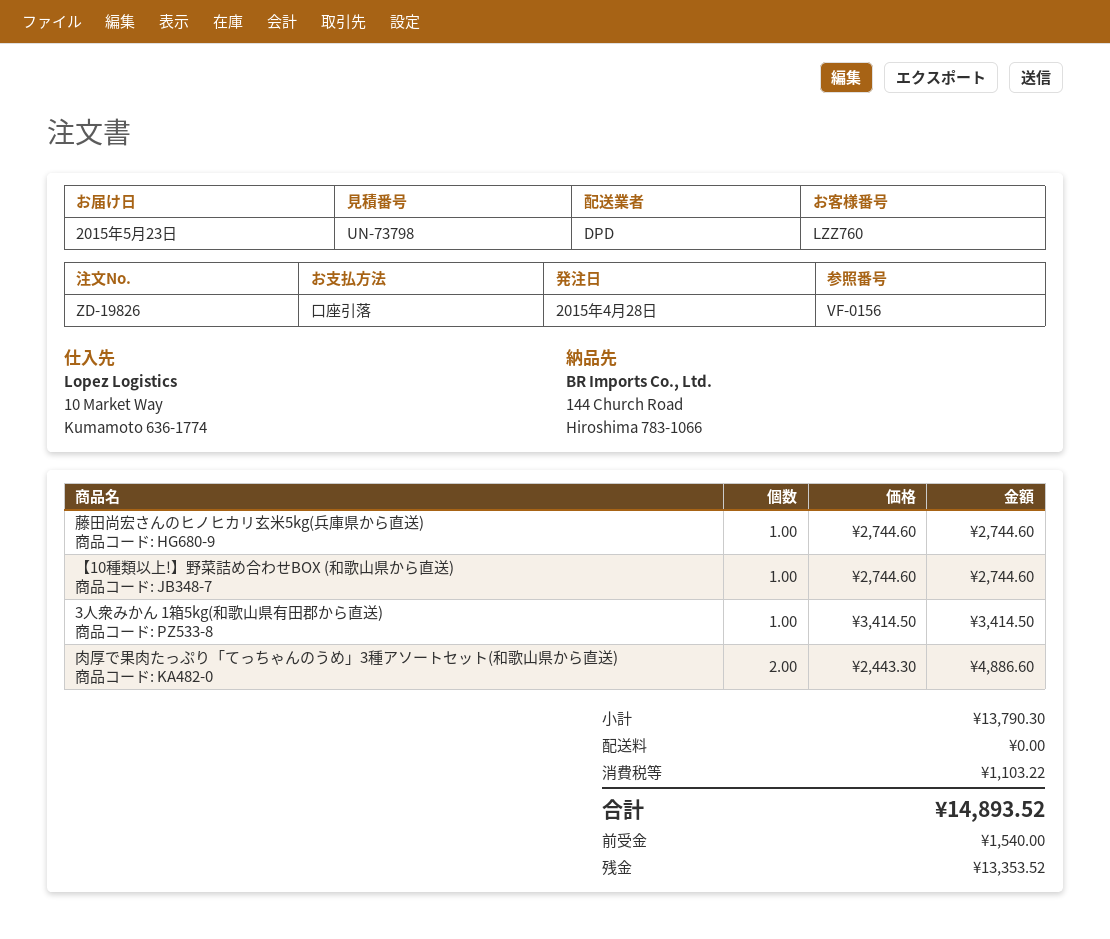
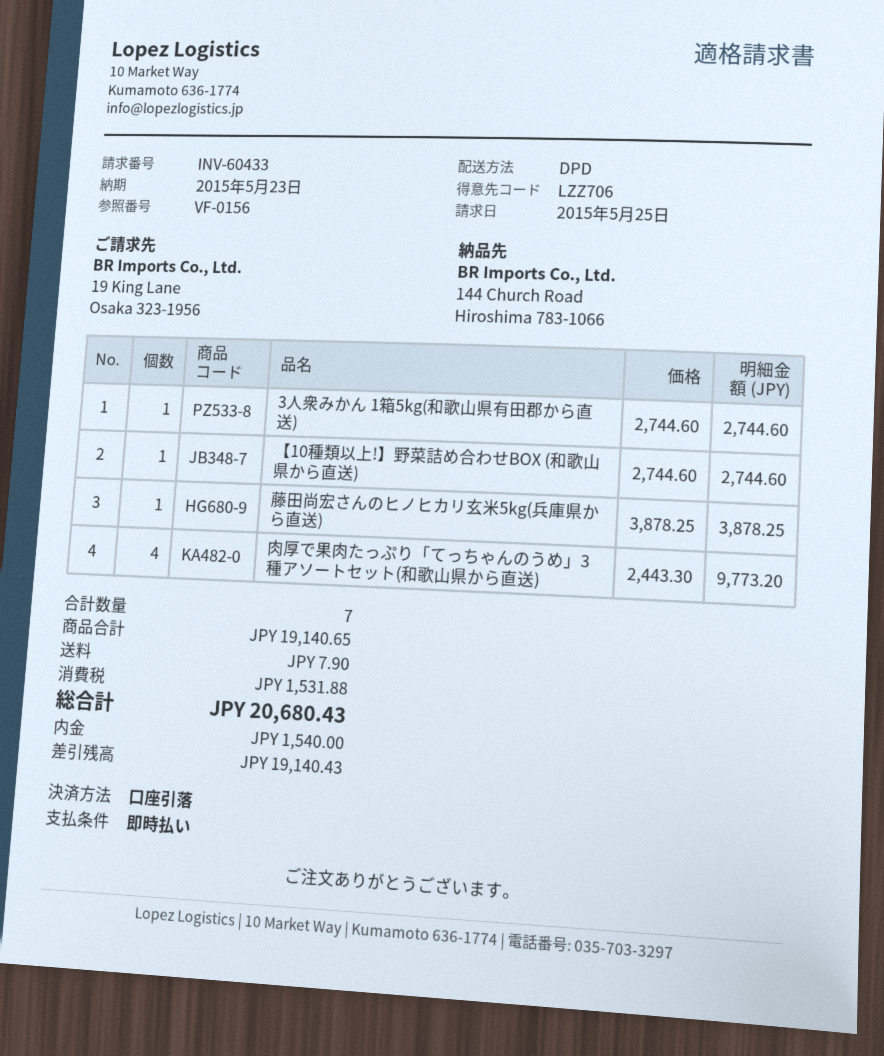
customer number: LZZ760 -> LZZ706
藤田尚宏さんのヒノヒカリ玄米5kg(兵庫県から直送): 1 x 2744.60 = 2744.60 -> 1 x 3878.25 = 3878.25
3人衆みかん 1箱5kg(和歌山県有田郡から直送): 1 x 3414.50 = 3414.50 -> 1 x 2744.60 = 2744.60
肉厚で果肉たっぷり「てっちゃんのうめ」3種アソートセット(和歌山県から直送): 2 x 2443.30 = 4886.60 -> 4 x 2443.30 = 9773.20
subtotal: 13790.30 -> 19140.65
shipping: 0.00 -> 7.90
tax: 1103.22 -> 1531.88
total: 14893.52 -> 20680.43
balance: 13353.52 -> 19140.43

